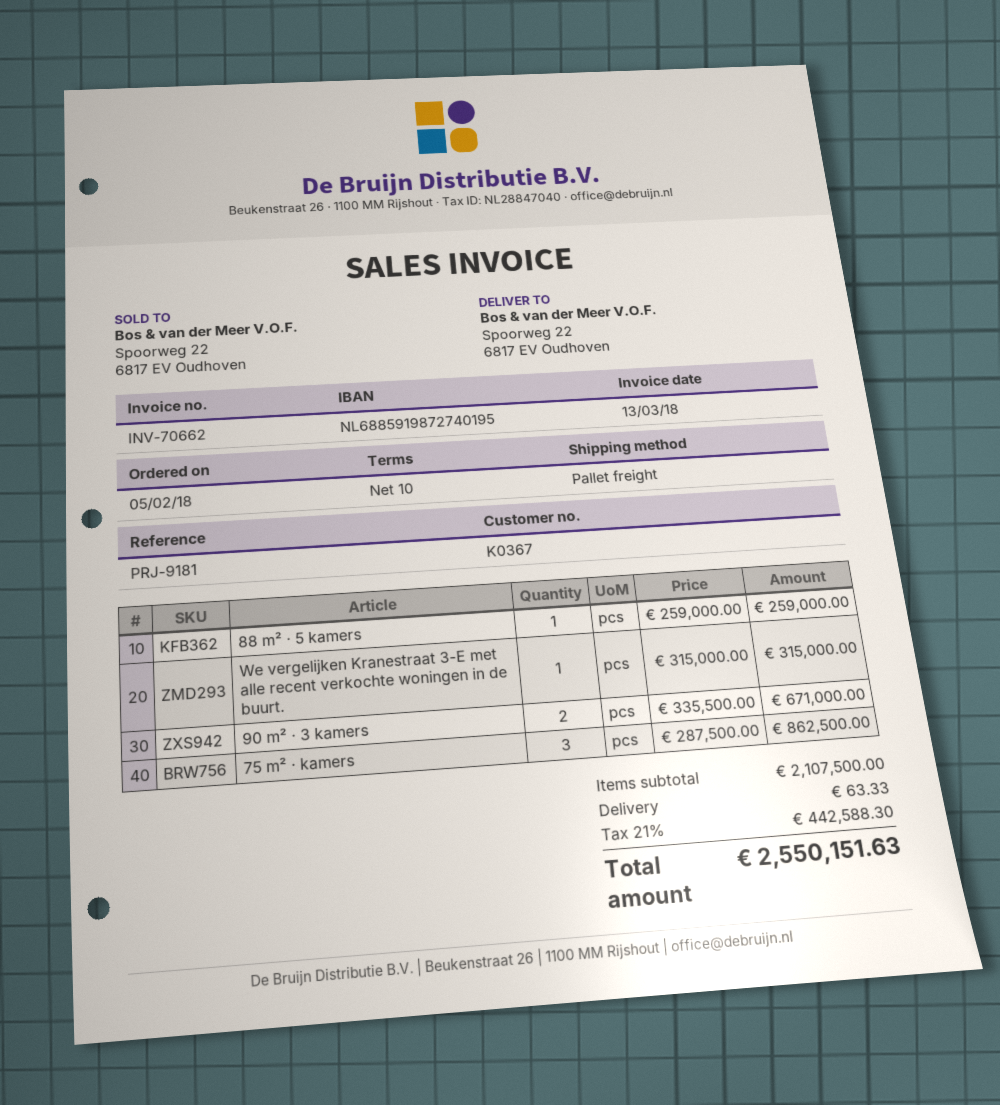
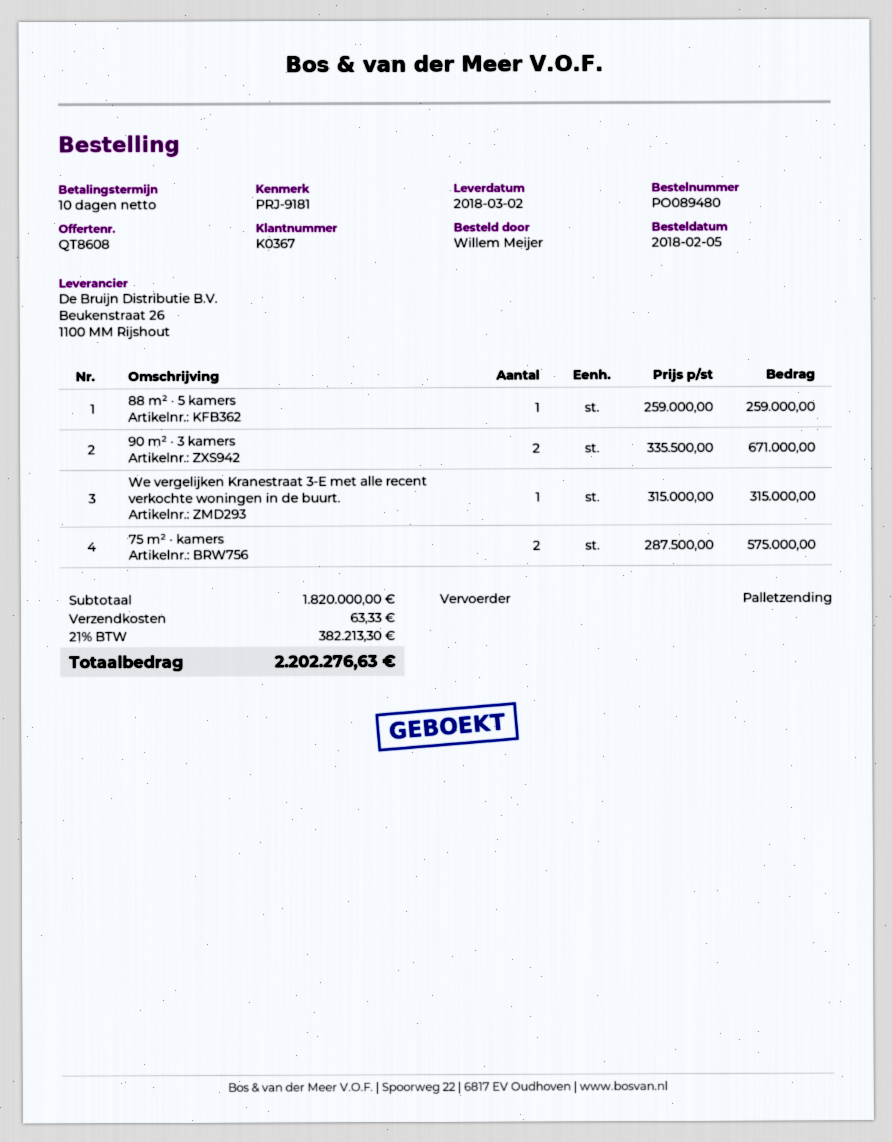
75 m² · kamers: 3 x 287500.00 = 862500.00 -> 2 x 287500.00 = 575000.00
subtotal: 2107500.00 -> 1820000.00
tax: 21% = 442588.30 -> 21% = 382213.30
total: 2550151.63 -> 2202276.63

